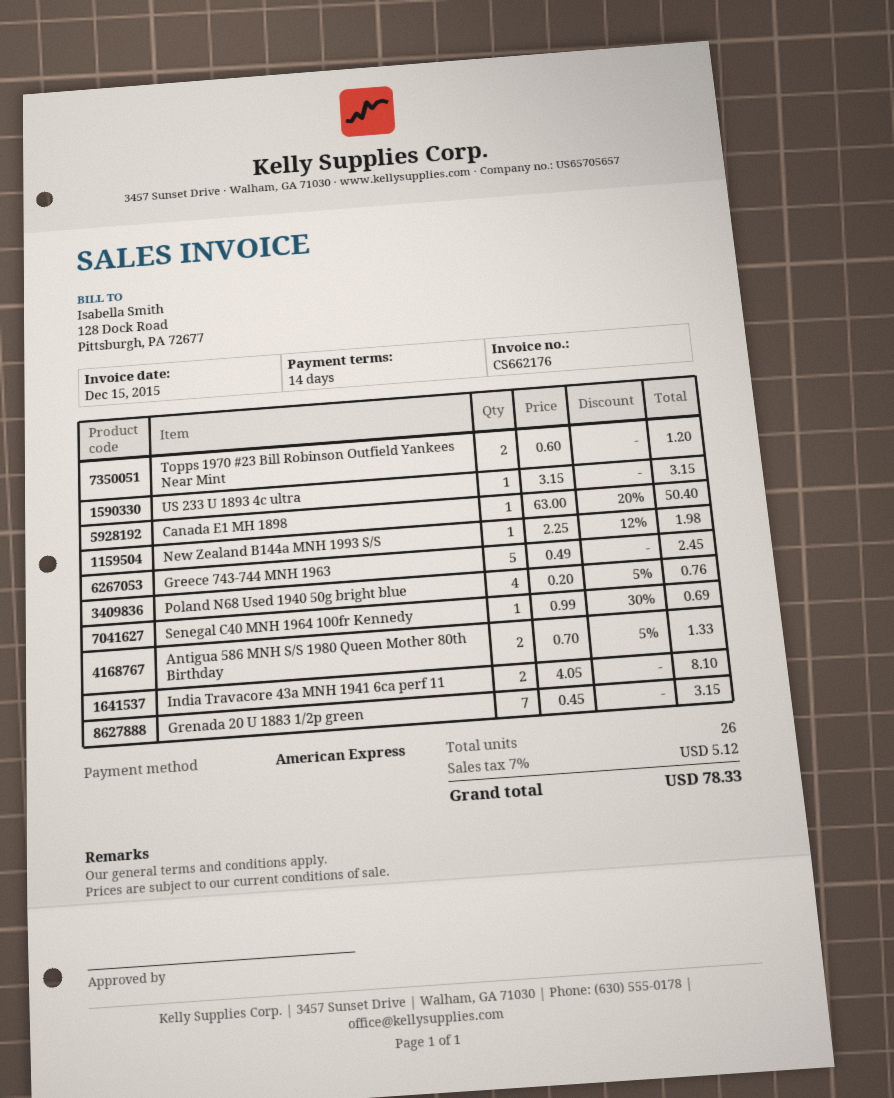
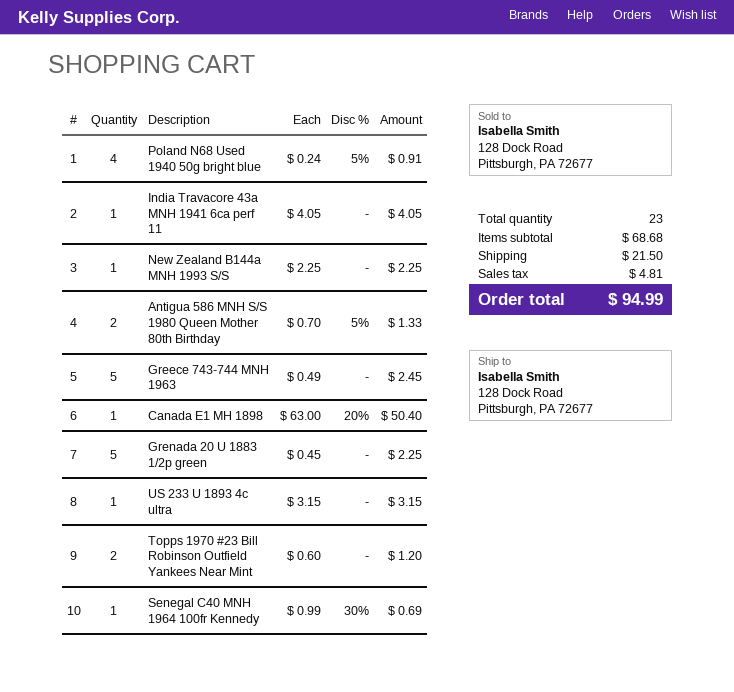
New Zealand B144a MNH 1993 S/S: 1 x 2.25 - 12% = 1.98 -> 1 x 2.25 = 2.25
Poland N68 Used 1940 50g bright blue: 4 x 0.20 - 5% = 0.76 -> 4 x 0.24 - 5% = 0.91
India Travacore 43a MNH 1941 6ca perf 11: 2 x 4.05 = 8.10 -> 1 x 4.05 = 4.05
Grenada 20 U 1883 1/2p green: 7 x 0.45 = 3.15 -> 5 x 0.45 = 2.25
total quantity: 26 -> 23
shipping: none -> 21.50
tax: 5.12 -> 4.81
total: 78.33 -> 94.99

